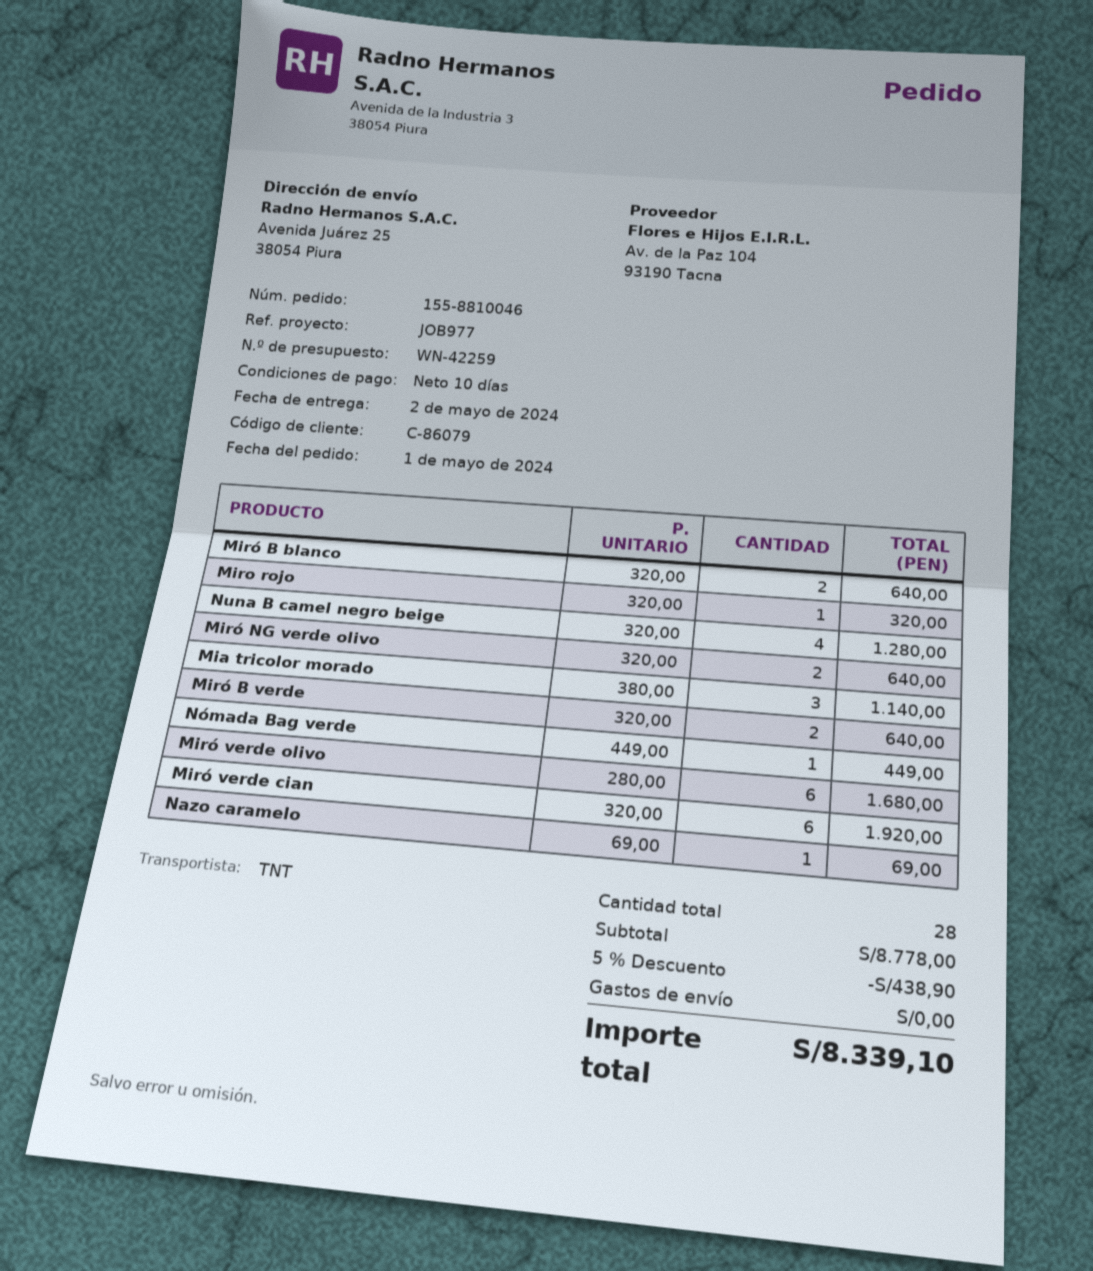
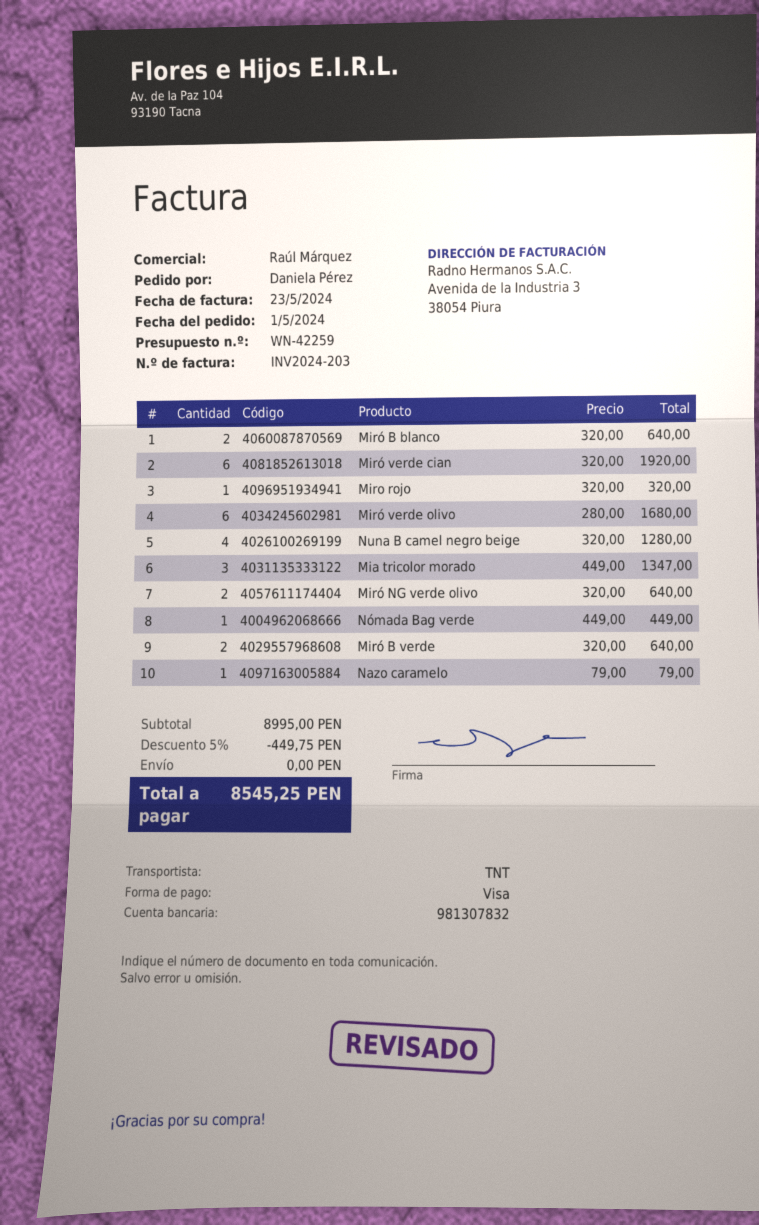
Mia tricolor morado: 3 x 380.00 = 1140.00 -> 3 x 449.00 = 1347.00
Nazo caramelo: 1 x 69.00 = 69.00 -> 1 x 79.00 = 79.00
subtotal: 8778.00 -> 8995.00
discount: 5% = 438.90 -> 5% = 449.75
total: 8339.10 -> 8545.25

